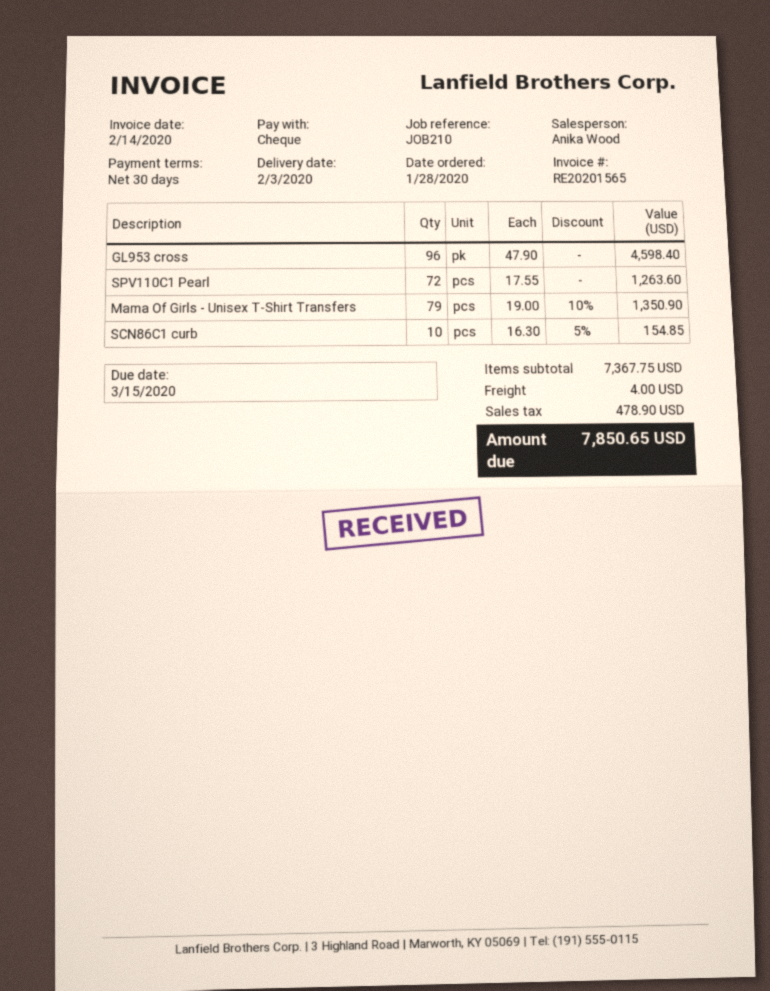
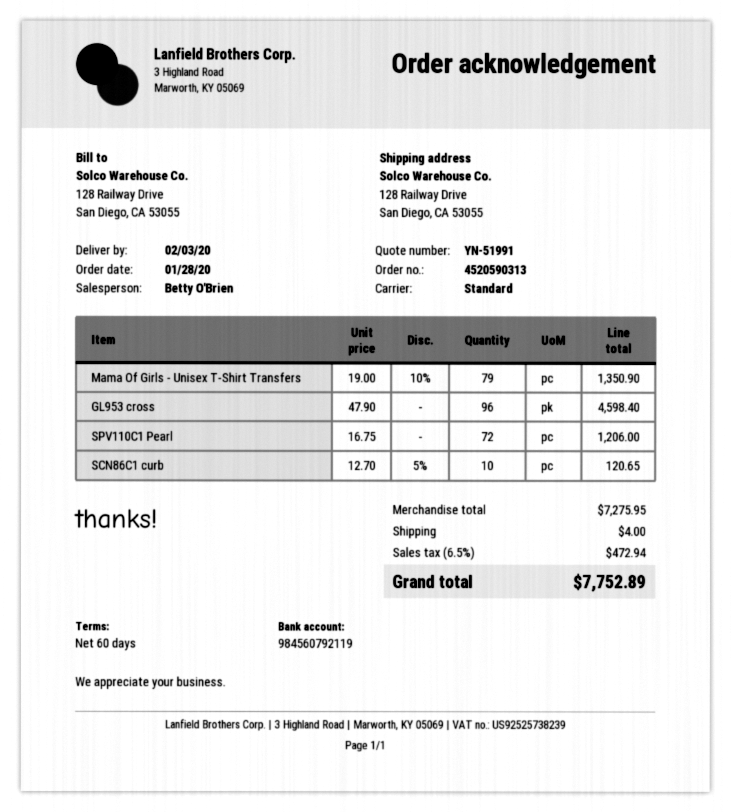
payment terms: 30 days -> 60 days
sales rep: Anika Wood -> Betty O'Brien
SPV110C1 Pearl: 72 x 17.55 = 1263.60 -> 72 x 16.75 = 1206.00
SCN86C1 curb: 10 x 16.30 - 5% = 154.85 -> 10 x 12.70 - 5% = 120.65
subtotal: 7367.75 -> 7275.95
tax: 478.90 -> 472.94
total: 7850.65 -> 7752.89

